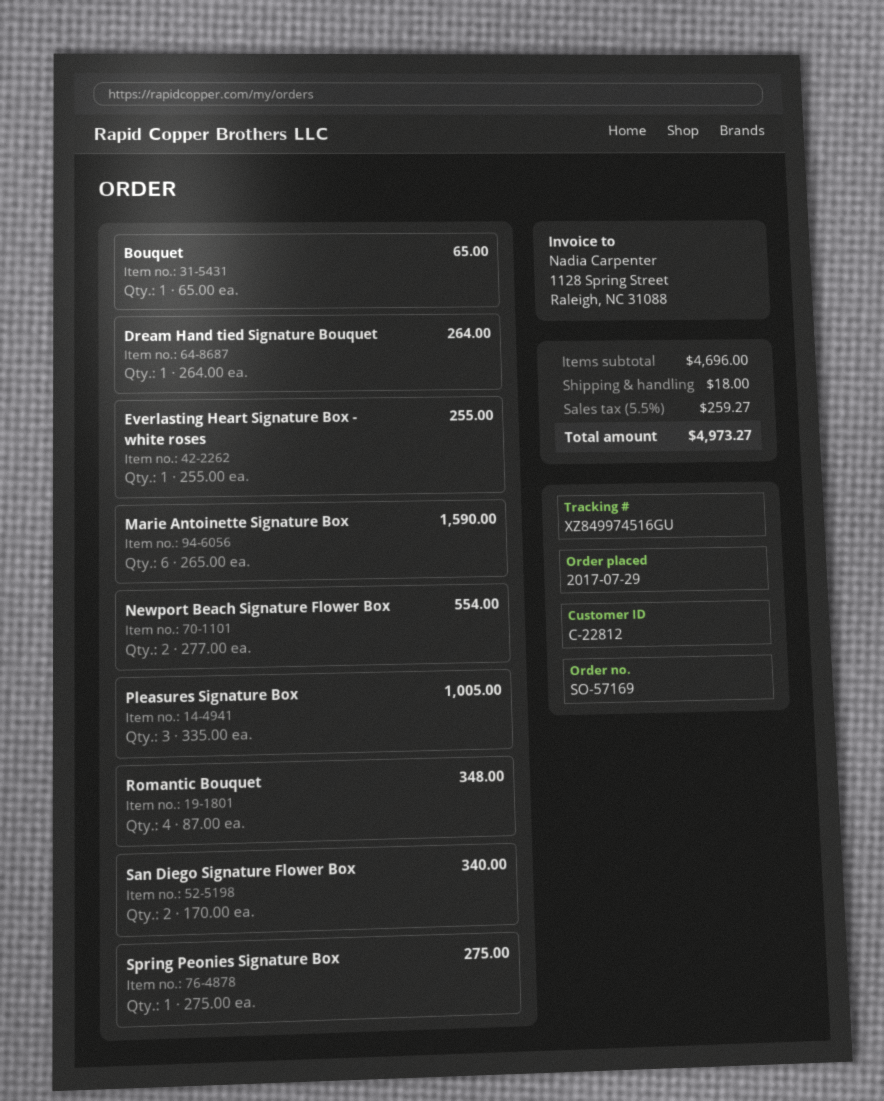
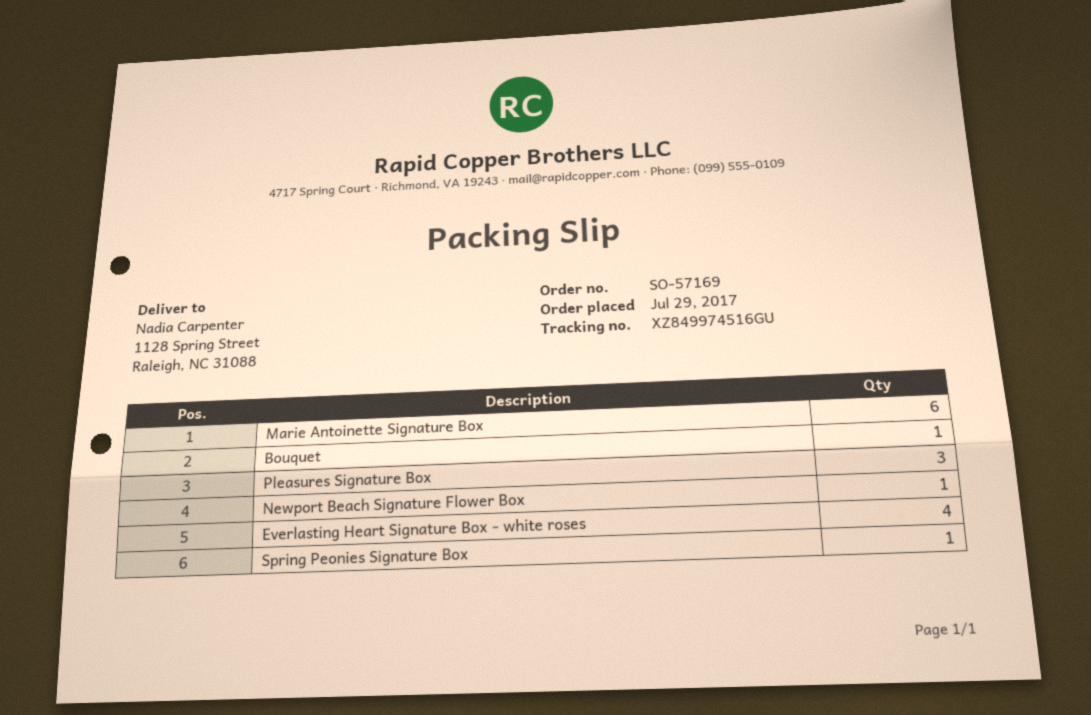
Dream Hand tied Signature Bouquet: 1 -> none
Everlasting Heart Signature Box - white roses: 1 -> 4
Newport Beach Signature Flower Box: 2 -> 1
Romantic Bouquet: 4 -> none
San Diego Signature Flower Box: 2 -> none

